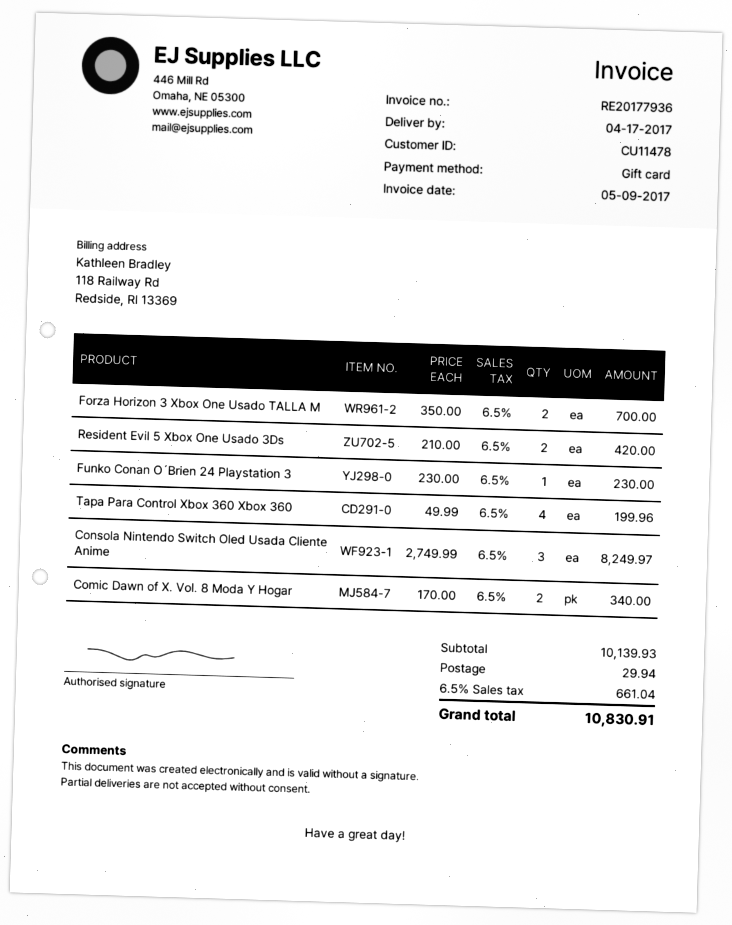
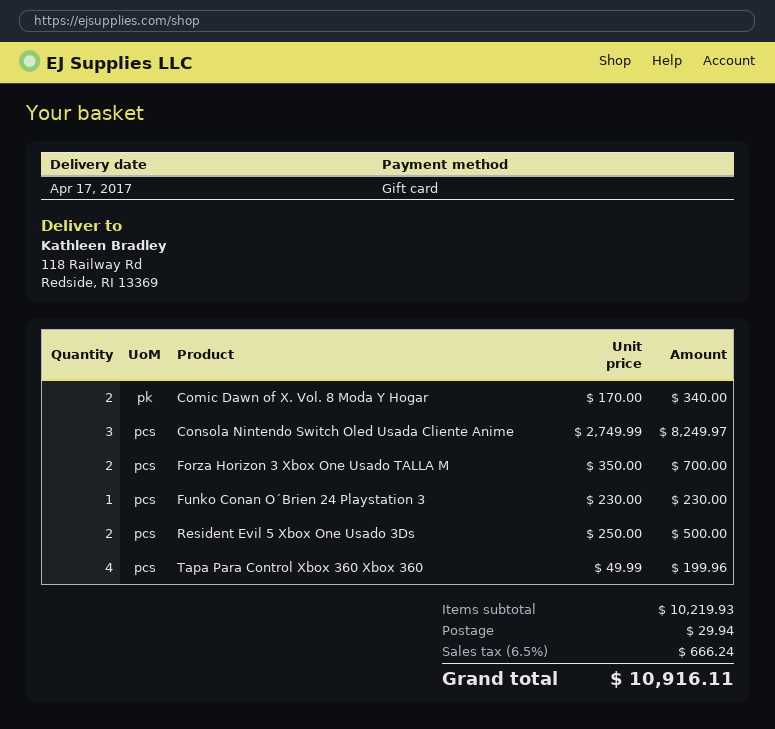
Resident Evil 5 Xbox One Usado 3Ds: 2 x 210.00 = 420.00 -> 2 x 250.00 = 500.00
subtotal: 10139.93 -> 10219.93
tax: 6.5% = 661.04 -> 6.5% = 666.24
total: 10830.91 -> 10916.11

